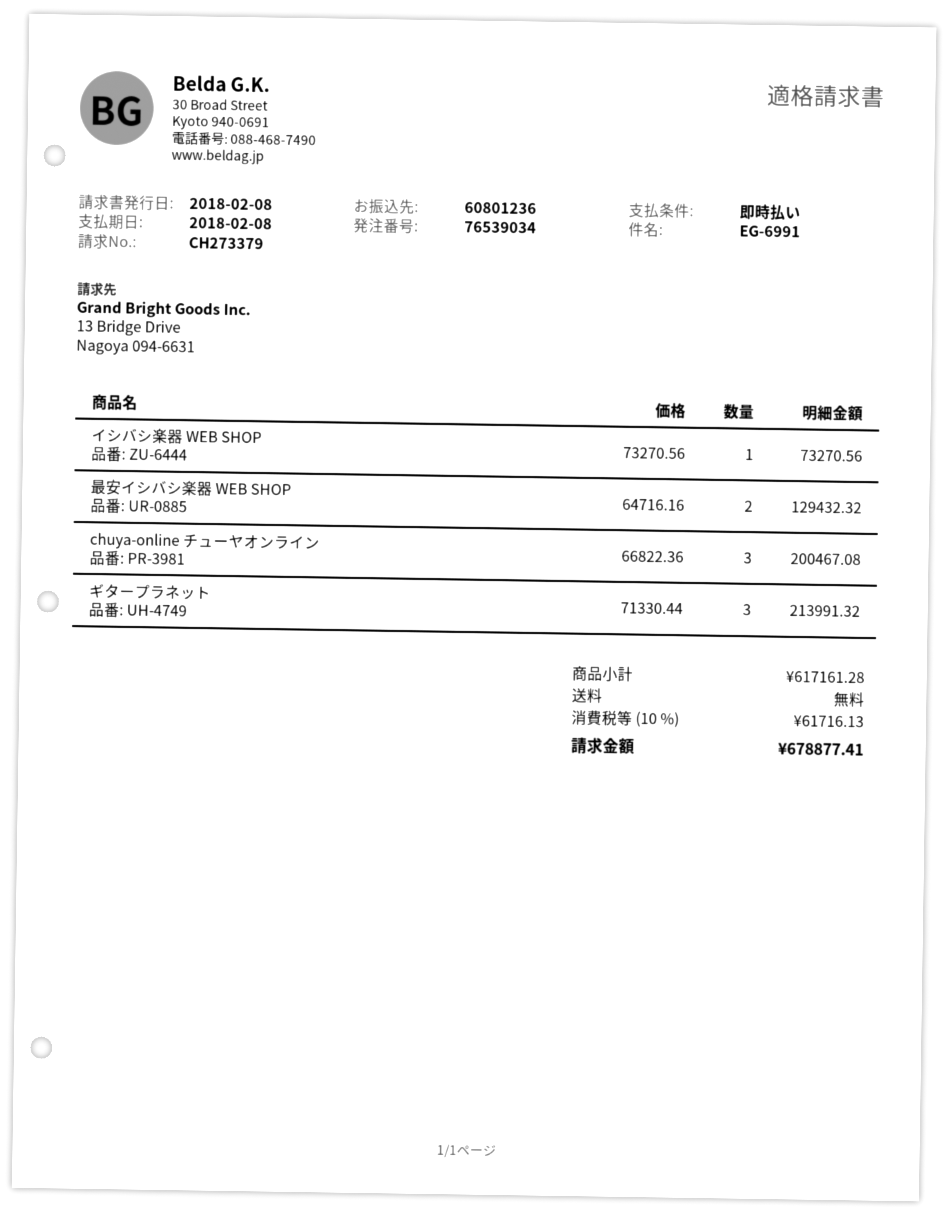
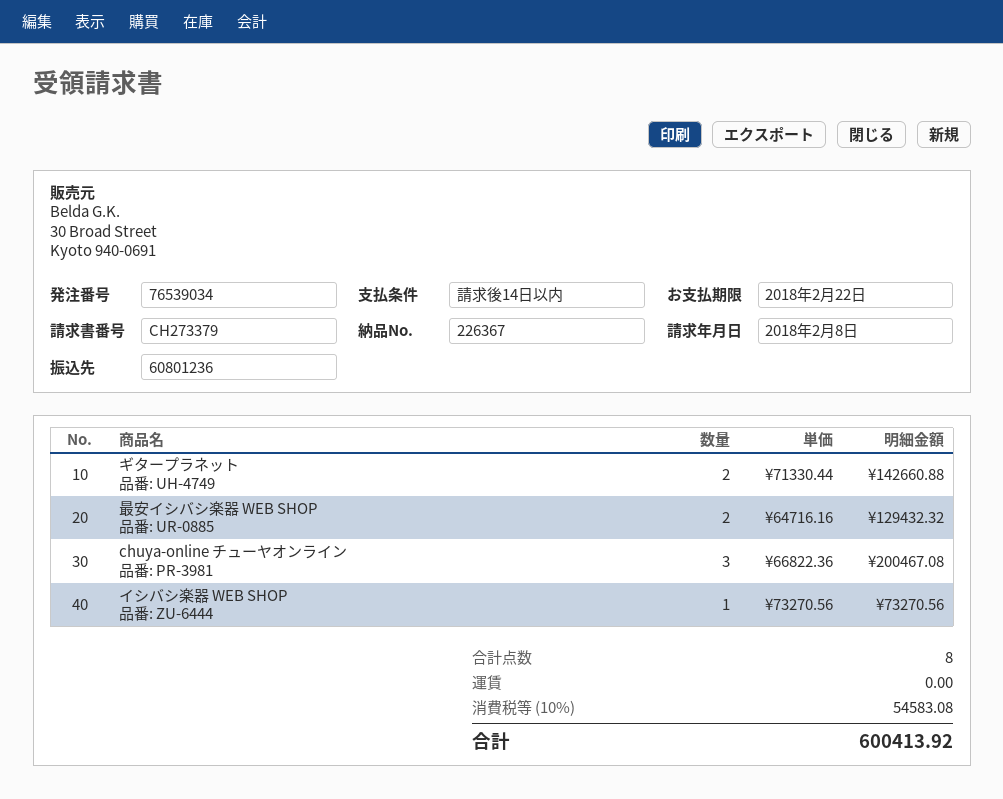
payment terms: on receipt -> 14 days
due date: 2018-02-08 -> 2018-02-22
ギタープラネット: 3 x 71330.44 = 213991.32 -> 2 x 71330.44 = 142660.88
tax: 10% = 61716.13 -> 10% = 54583.08
total: 678877.41 -> 600413.92

